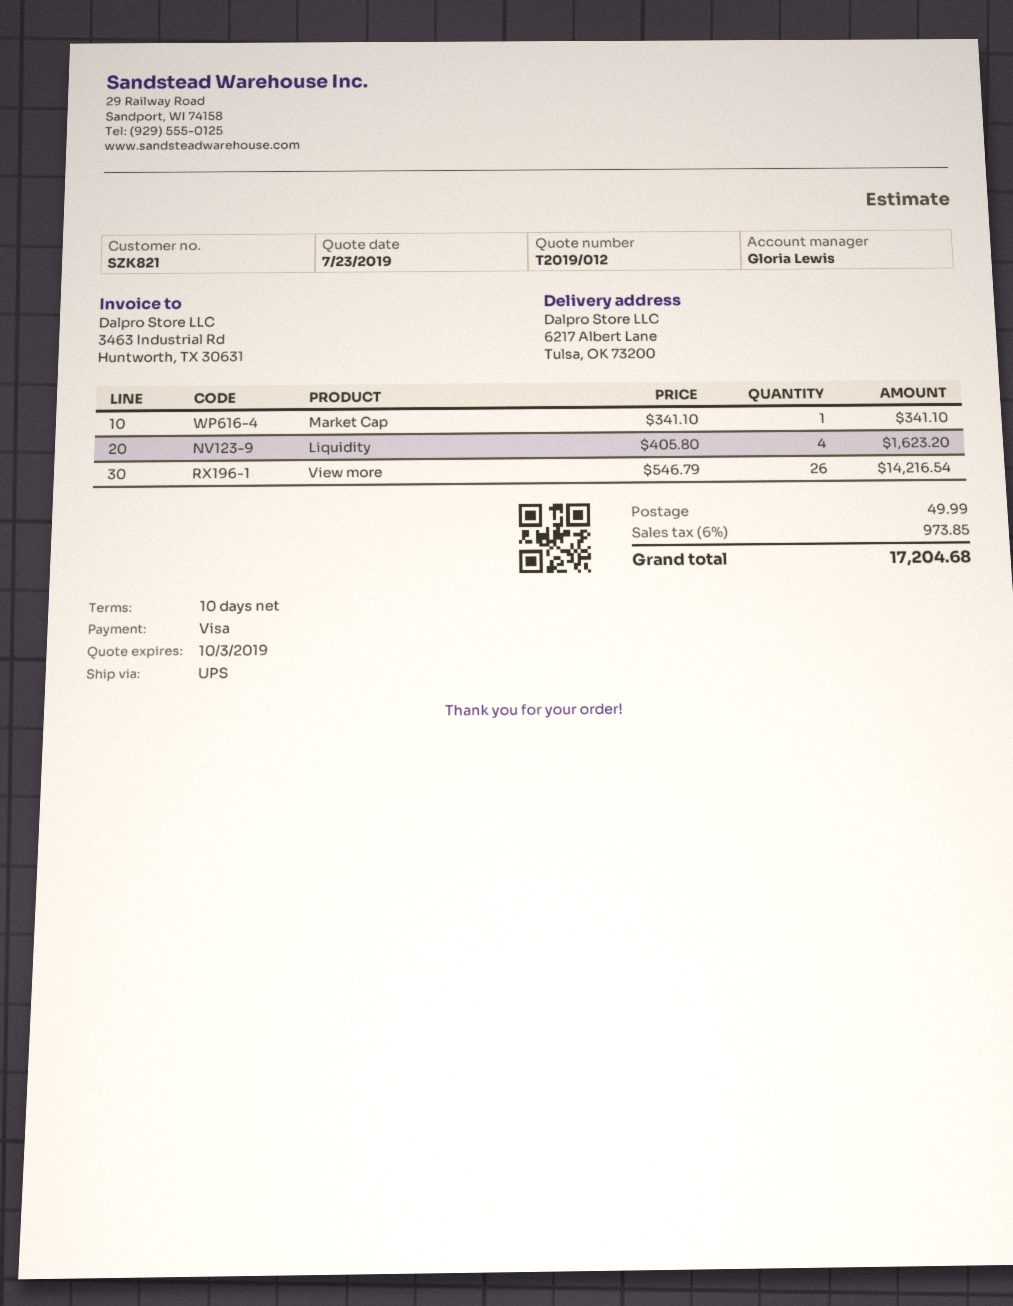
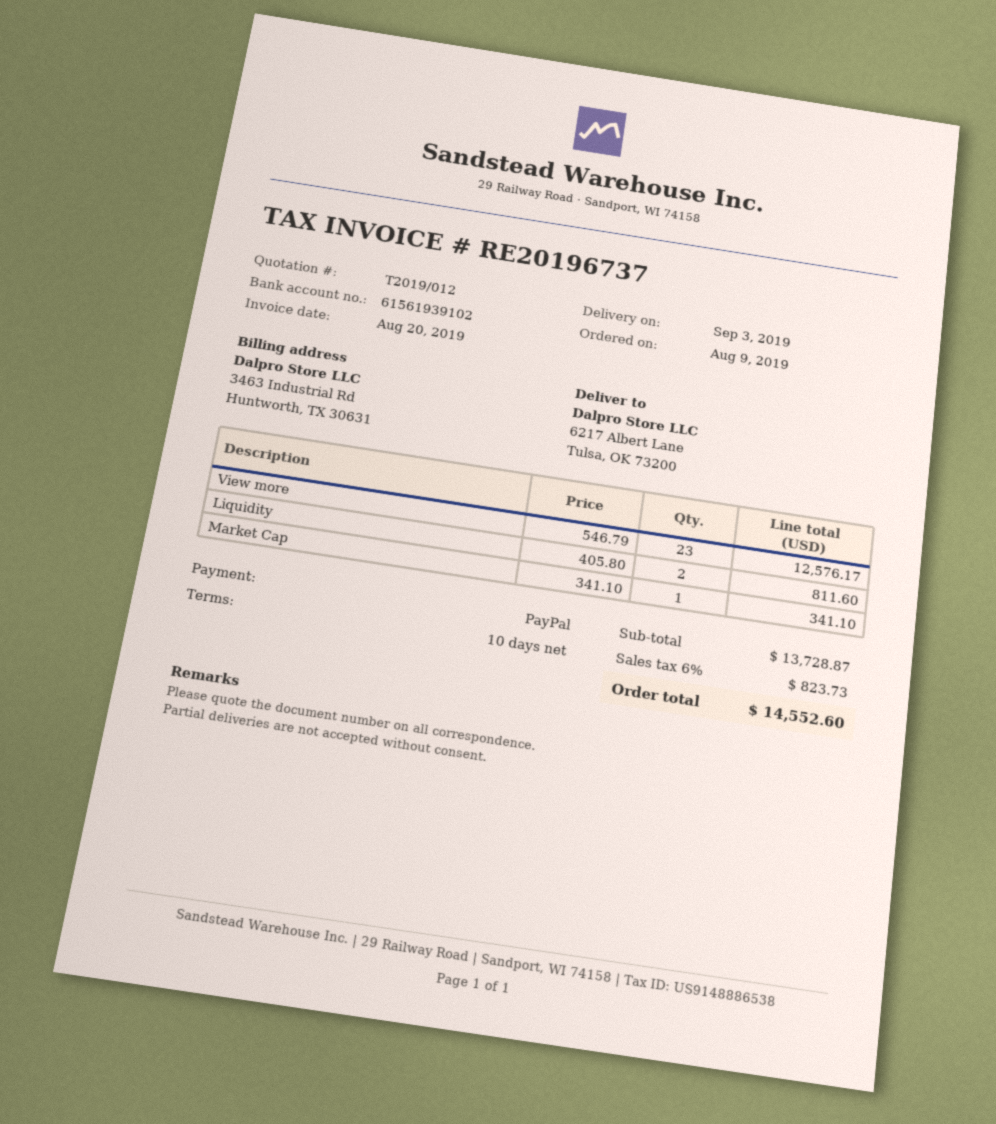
payment method: Visa -> PayPal
Liquidity: 4 x 405.80 = 1623.20 -> 2 x 405.80 = 811.60
View more: 26 x 546.79 = 14216.54 -> 23 x 546.79 = 12576.17
shipping: 49.99 -> none
tax: 6% = 973.85 -> 6% = 823.73
total: 17204.68 -> 14552.60

